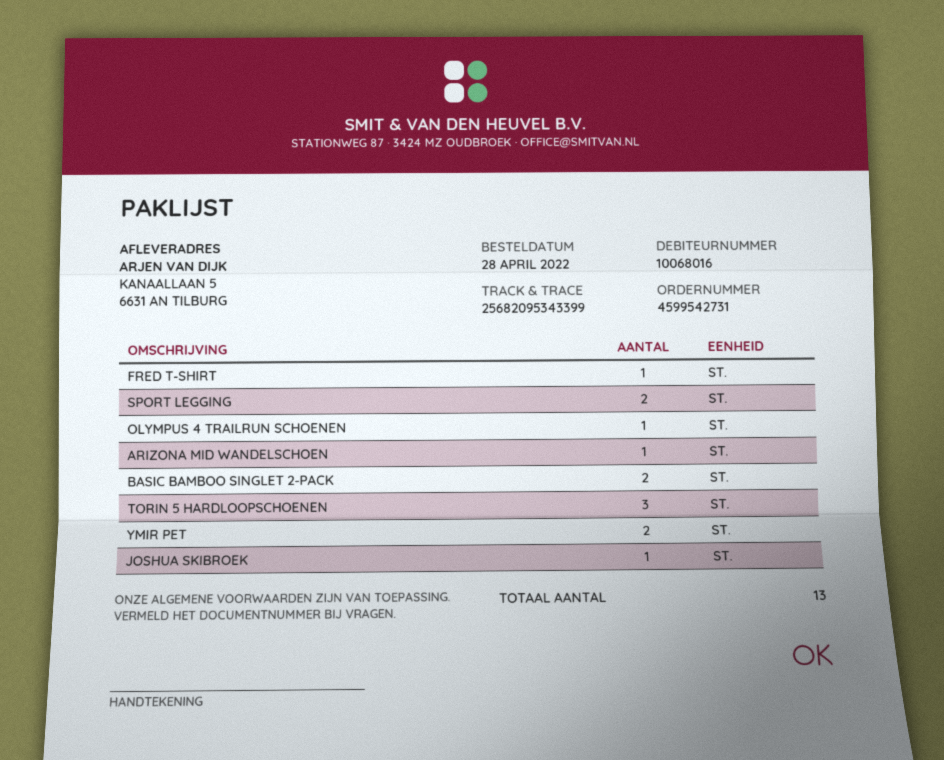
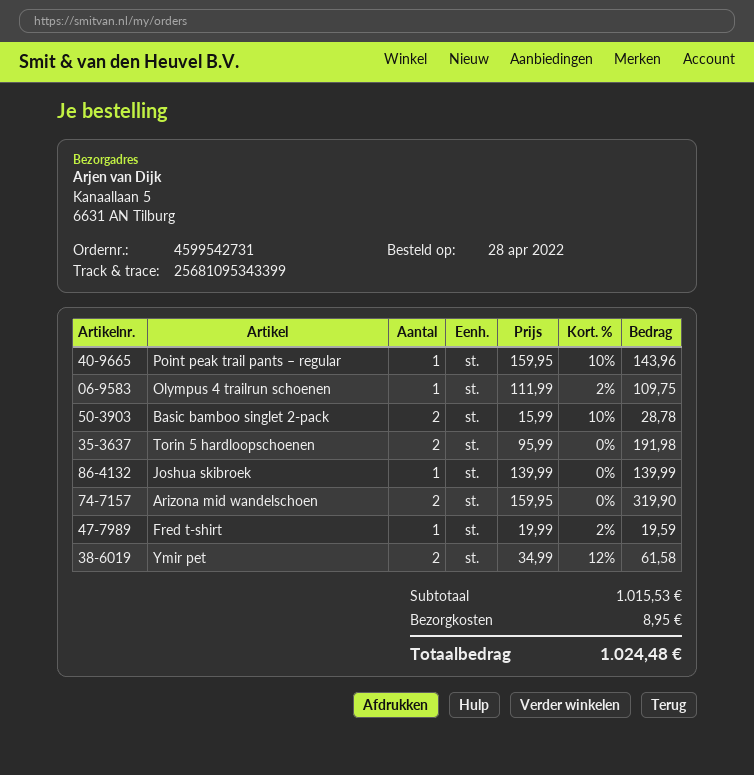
tracking number: 25682095343399 -> 25681095343399
SPORT LEGGING: 2 -> none
ARIZONA MID WANDELSCHOEN: 1 -> 2
TORIN 5 HARDLOOPSCHOENEN: 3 -> 2
Point peak trail pants – regular: none -> 1

